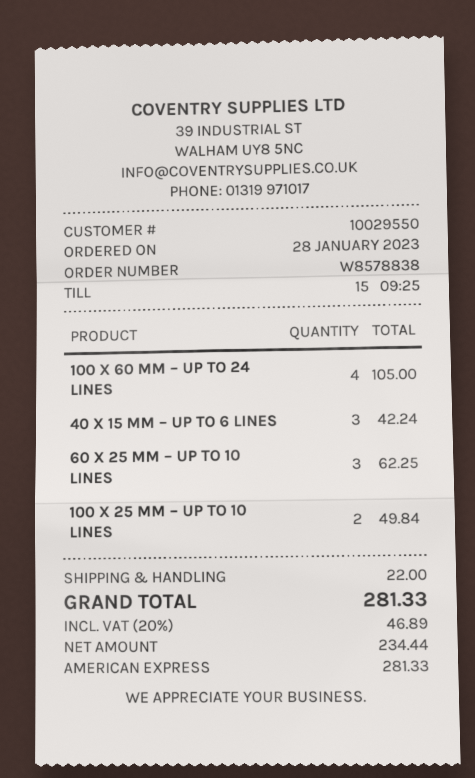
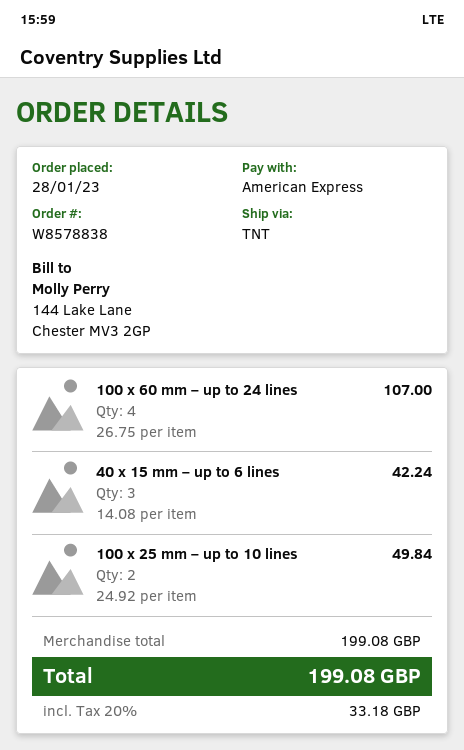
100 X 60 MM – UP TO 24 LINES: 4 for 105.00 -> 4 for 107.00
60 X 25 MM – UP TO 10 LINES: 3 for 62.25 -> none
shipping: 22.00 -> none
tax: 20% = 46.89 -> 20% = 33.18
total: 281.33 -> 199.08

